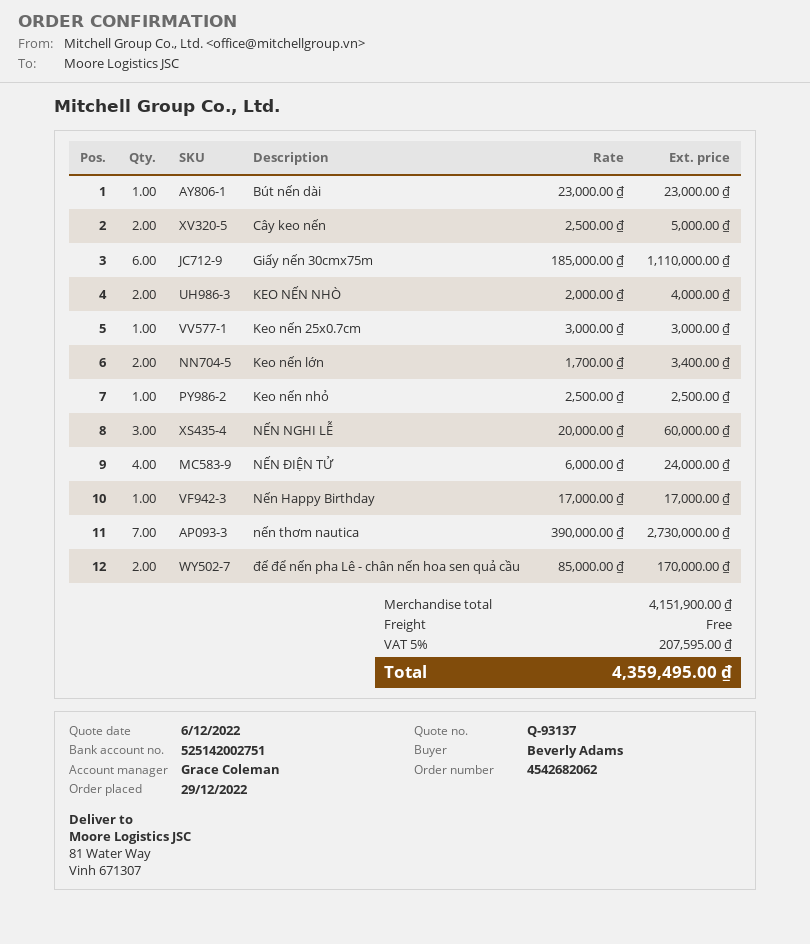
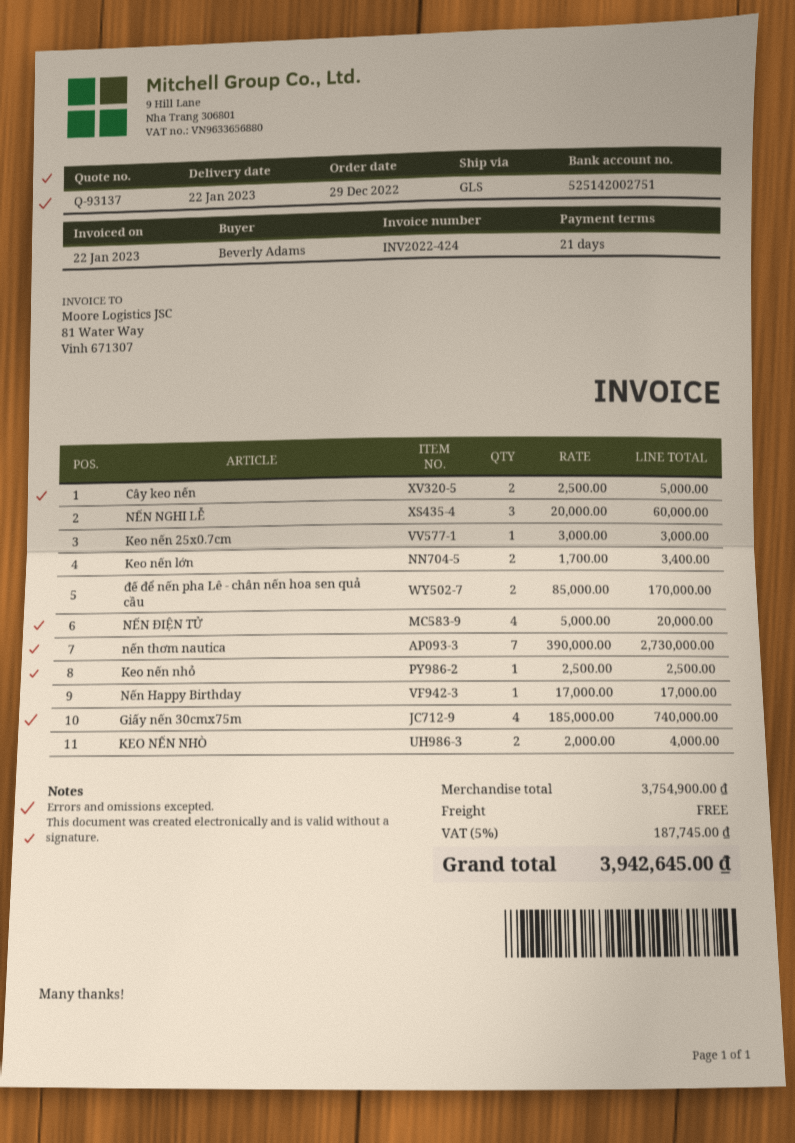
Bút nến dài: 1 x 23000.00 = 23000.00 -> none
Giấy nến 30cmx75m: 6 x 185000.00 = 1110000.00 -> 4 x 185000.00 = 740000.00
NẾN ĐIỆN TỬ: 4 x 6000.00 = 24000.00 -> 4 x 5000.00 = 20000.00
subtotal: 4151900.00 -> 3754900.00
tax: 5% = 207595.00 -> 5% = 187745.00
total: 4359495.00 -> 3942645.00

